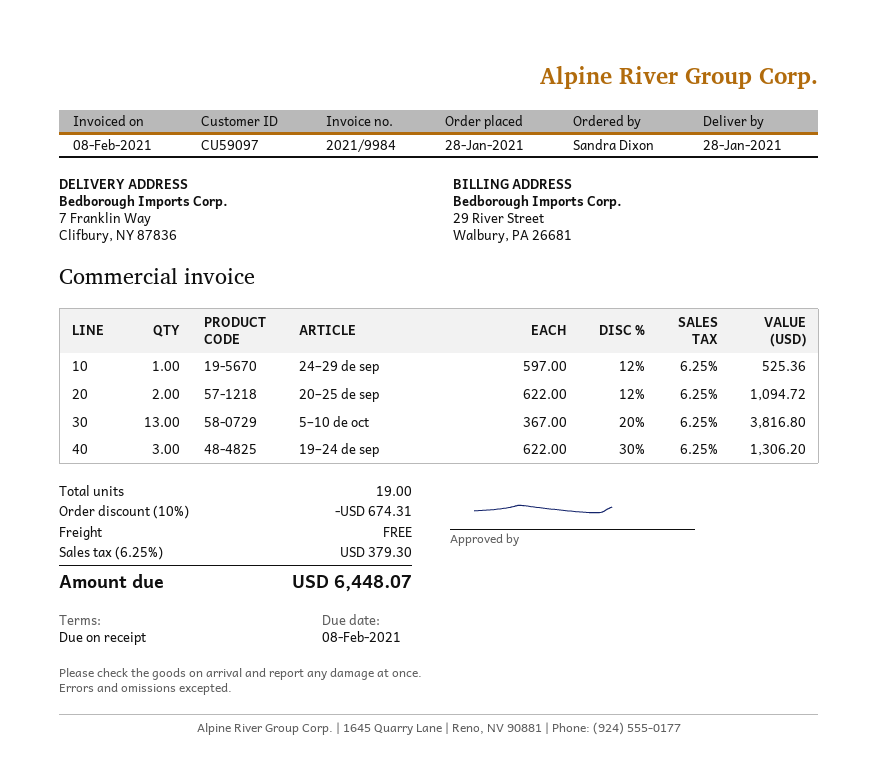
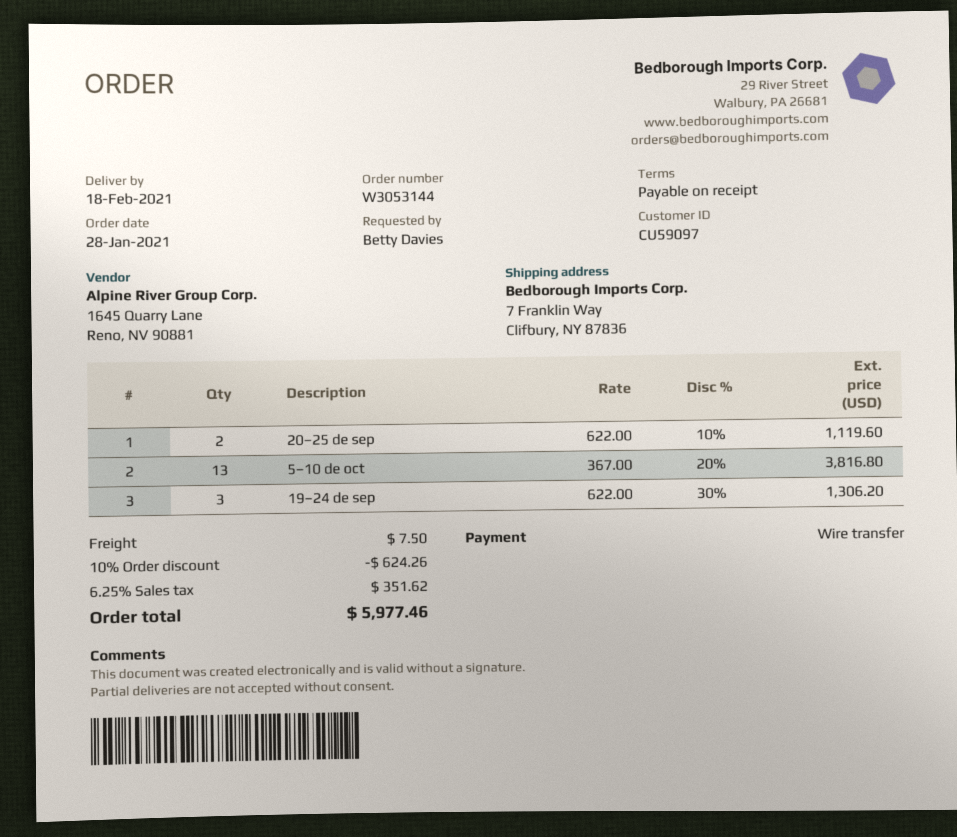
delivery date: 2021-01-28 -> 2021-02-18
ordered by: Sandra Dixon -> Betty Davies
24–29 de sep: 1 x 597.00 - 12% = 525.36 -> none
20–25 de sep: 2 x 622.00 - 12% = 1094.72 -> 2 x 622.00 - 10% = 1119.60
discount: 10% = 674.31 -> 10% = 624.26
shipping: 0.00 -> 7.50
tax: 6.25% = 379.30 -> 6.25% = 351.62
total: 6448.07 -> 5977.46

